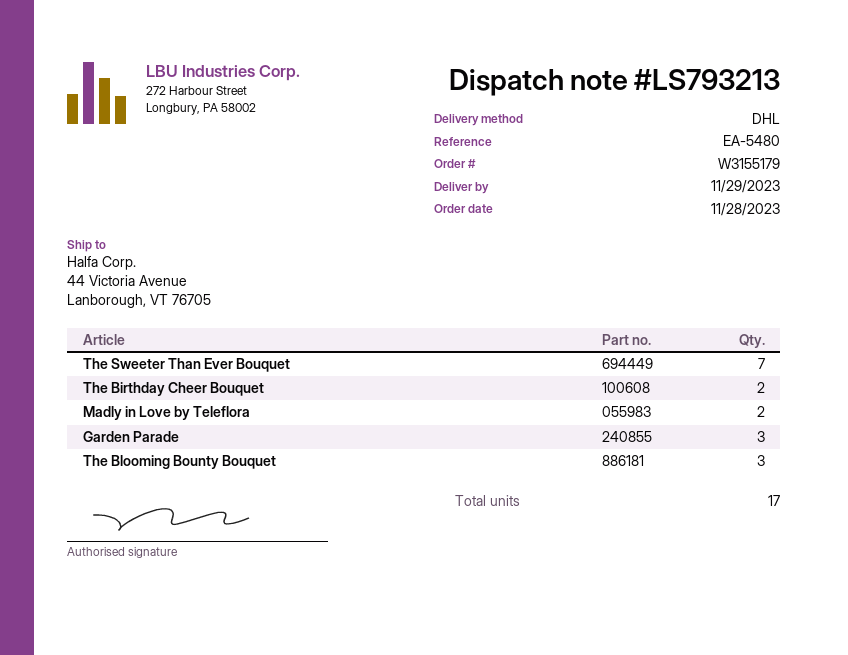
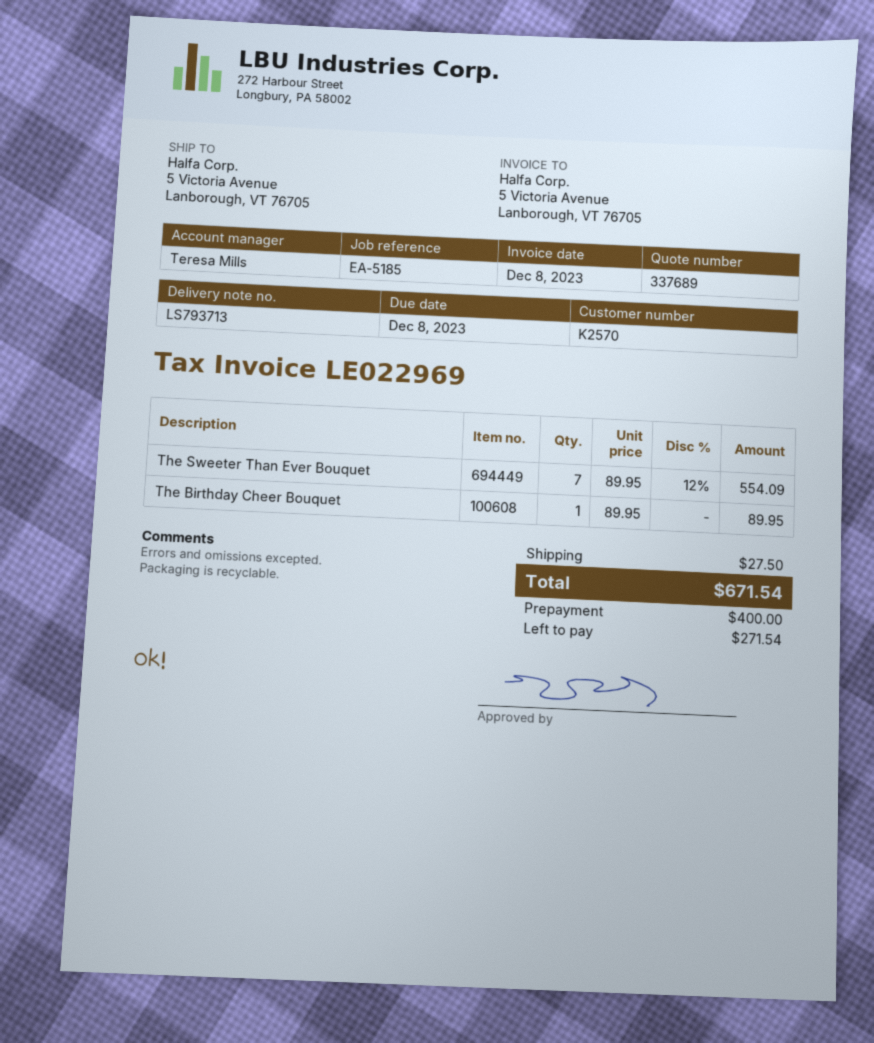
delivery note number: LS793213 -> LS793713
reference: EA-5480 -> EA-5185
ship to: 44 Victoria Avenue, Lanborough, VT 76705 -> 5 Victoria Avenue, Lanborough, VT 76705
The Birthday Cheer Bouquet: 2 -> 1
Madly in Love by Teleflora: 2 -> none
Garden Parade: 3 -> none
The Blooming Bounty Bouquet: 3 -> none

